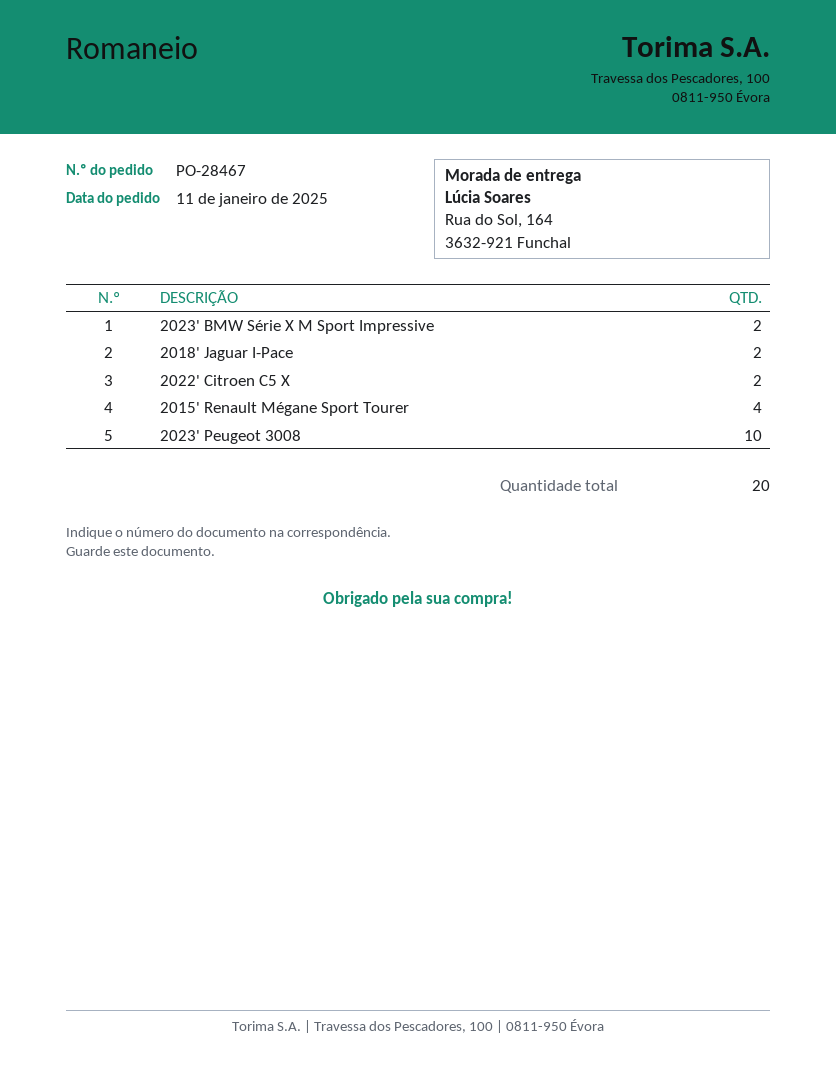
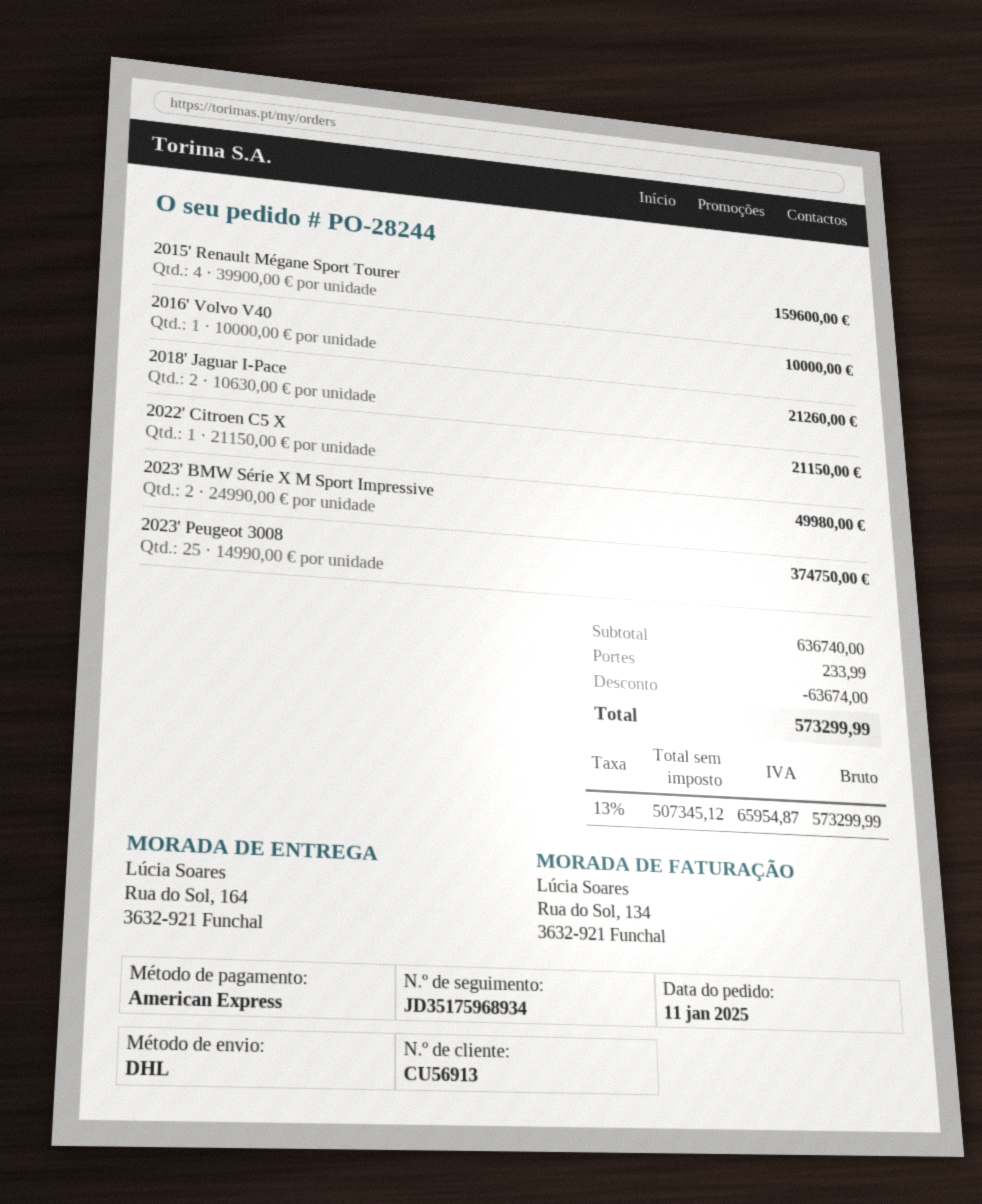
order number: PO-28467 -> PO-28244
2022' Citroen C5 X: 2 -> 1
2023' Peugeot 3008: 10 -> 25
2016' Volvo V40: none -> 1

